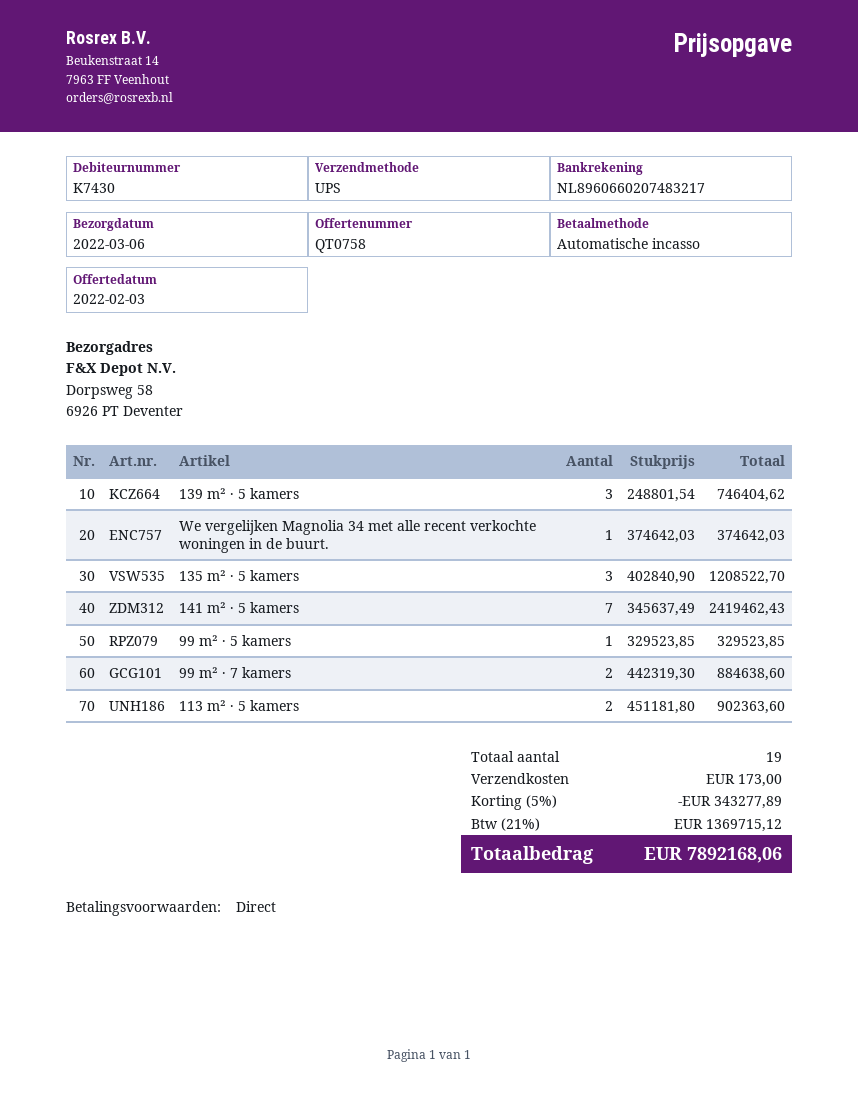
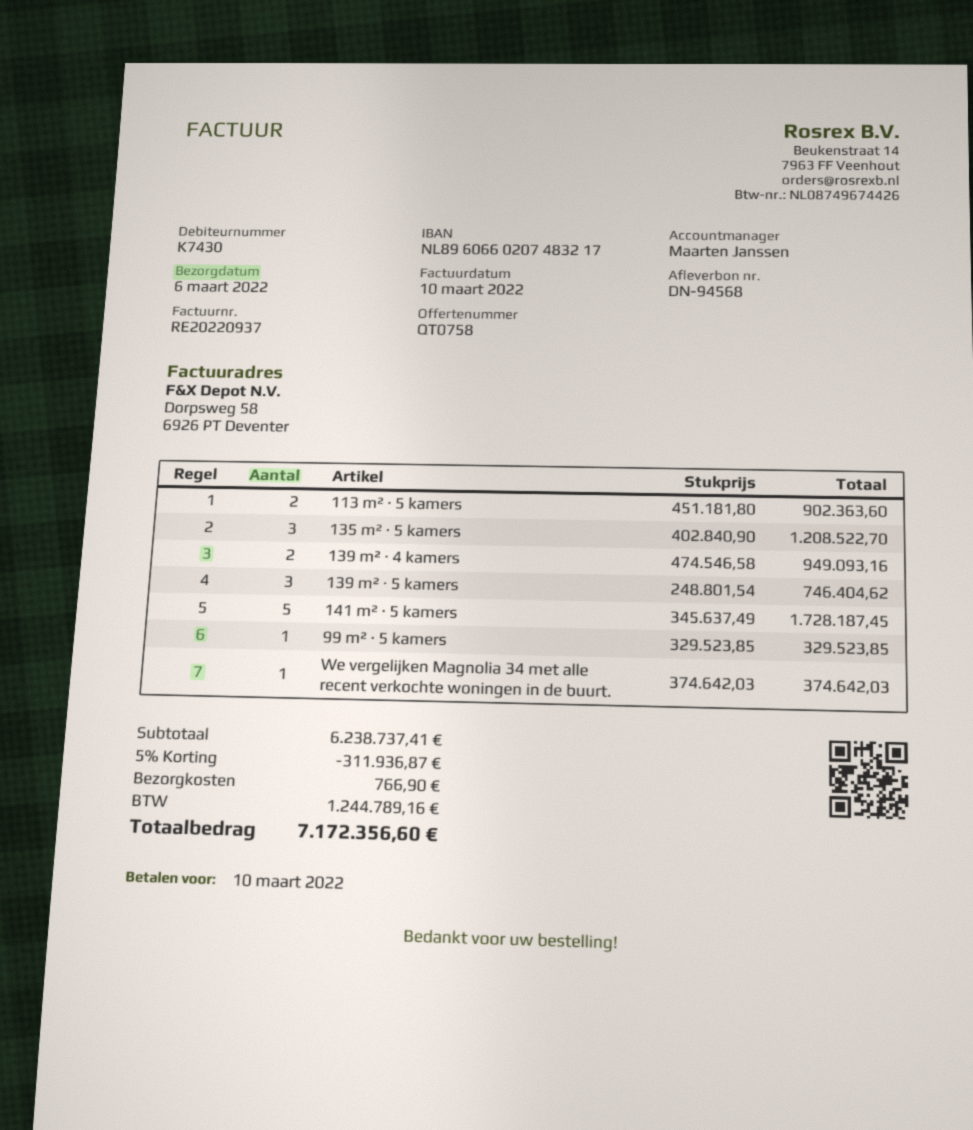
141 m² · 5 kamers: 7 x 345637.49 = 2419462.43 -> 5 x 345637.49 = 1728187.45
99 m² · 7 kamers: 2 x 442319.30 = 884638.60 -> none
139 m² · 4 kamers: none -> 2 x 474546.58 = 949093.16
discount: 5% = 343277.89 -> 5% = 311936.87
shipping: 173.00 -> 766.90
tax: 1369715.12 -> 1244789.16
total: 7892168.06 -> 7172356.60

